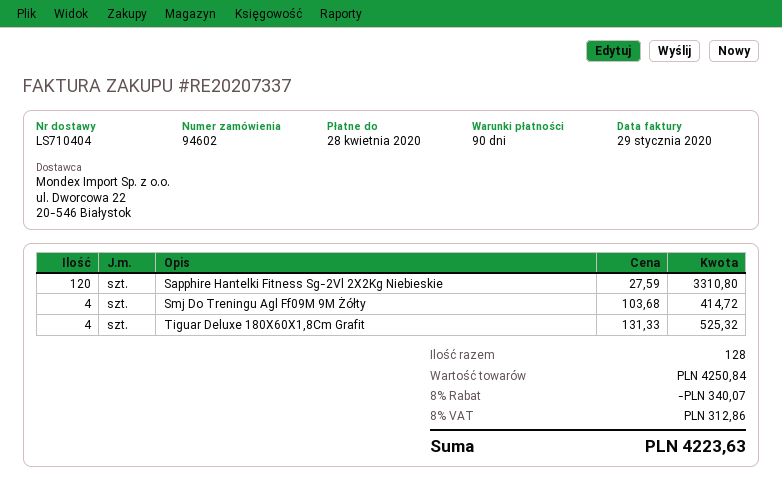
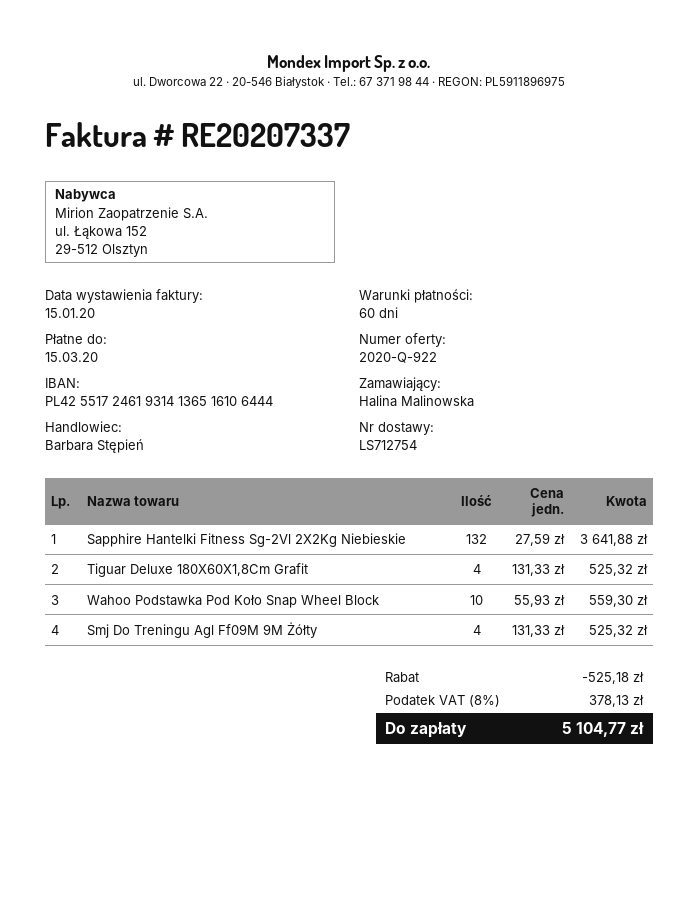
delivery note number: LS710404 -> LS712754
invoice date: 2020-01-29 -> 2020-01-15
payment terms: 90 days -> 60 days
due date: 2020-04-28 -> 2020-03-15
Sapphire Hantelki Fitness Sg-2Vl 2X2Kg Niebieskie: 120 x 27.59 = 3310.80 -> 132 x 27.59 = 3641.88
Smj Do Treningu Agl Ff09M 9M Żółty: 4 x 103.68 = 414.72 -> 4 x 131.33 = 525.32
Wahoo Podstawka Pod Koło Snap Wheel Block: none -> 10 x 55.93 = 559.30
discount: 340.07 -> 525.18
tax: 8% = 312.86 -> 8% = 378.13
total: 4223.63 -> 5104.77

